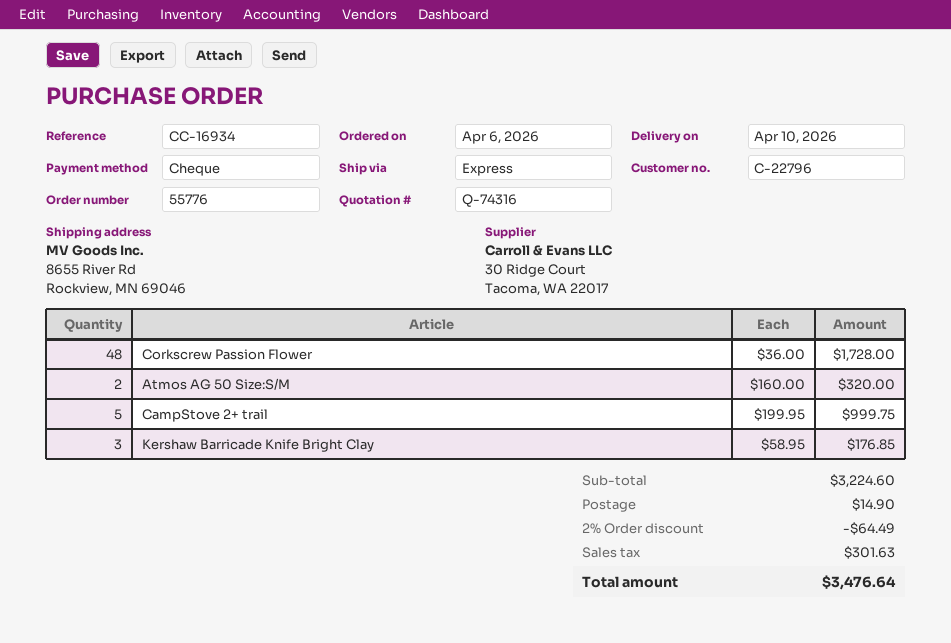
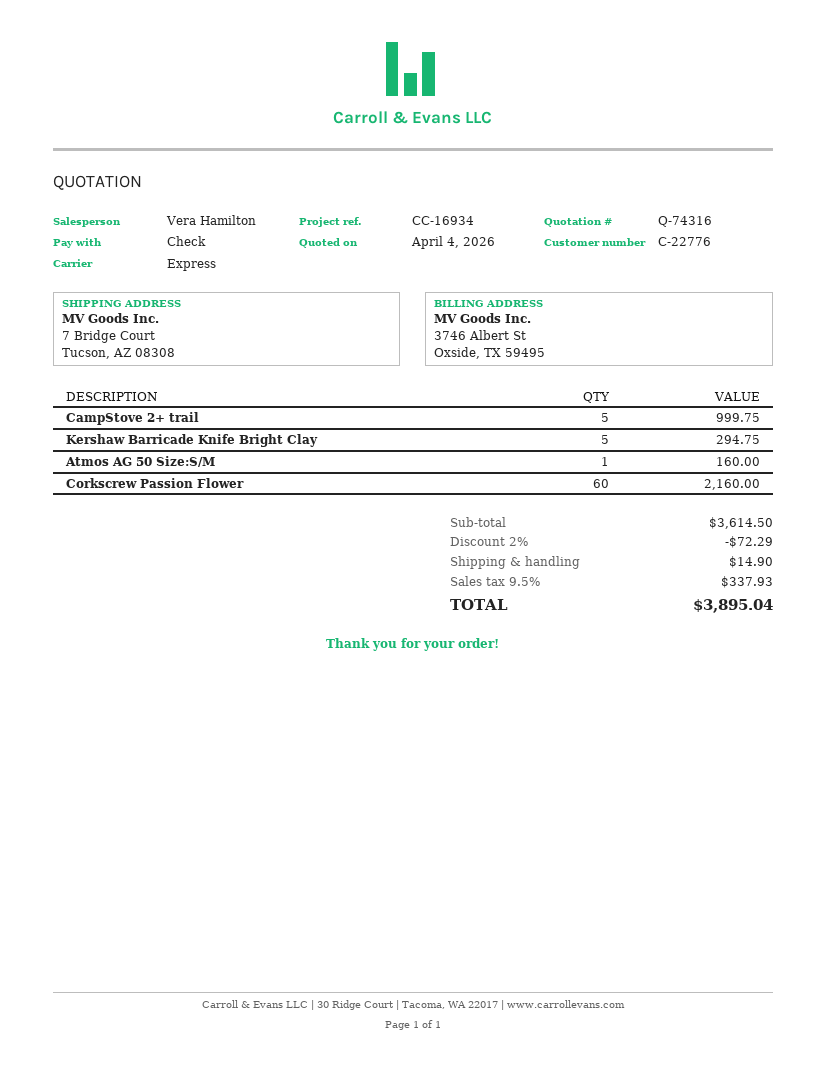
customer number: C-22796 -> C-22776
ship to: 8655 River Rd, Rockview, MN 69046 -> 7 Bridge Court, Tucson, AZ 08308
Corkscrew Passion Flower: 48 for 1728.00 -> 60 for 2160.00
Atmos AG 50 Size:S/M: 2 for 320.00 -> 1 for 160.00
Kershaw Barricade Knife Bright Clay: 3 for 176.85 -> 5 for 294.75
subtotal: 3224.60 -> 3614.50
discount: 2% = 64.49 -> 2% = 72.29
tax: 301.63 -> 337.93
total: 3476.64 -> 3895.04

